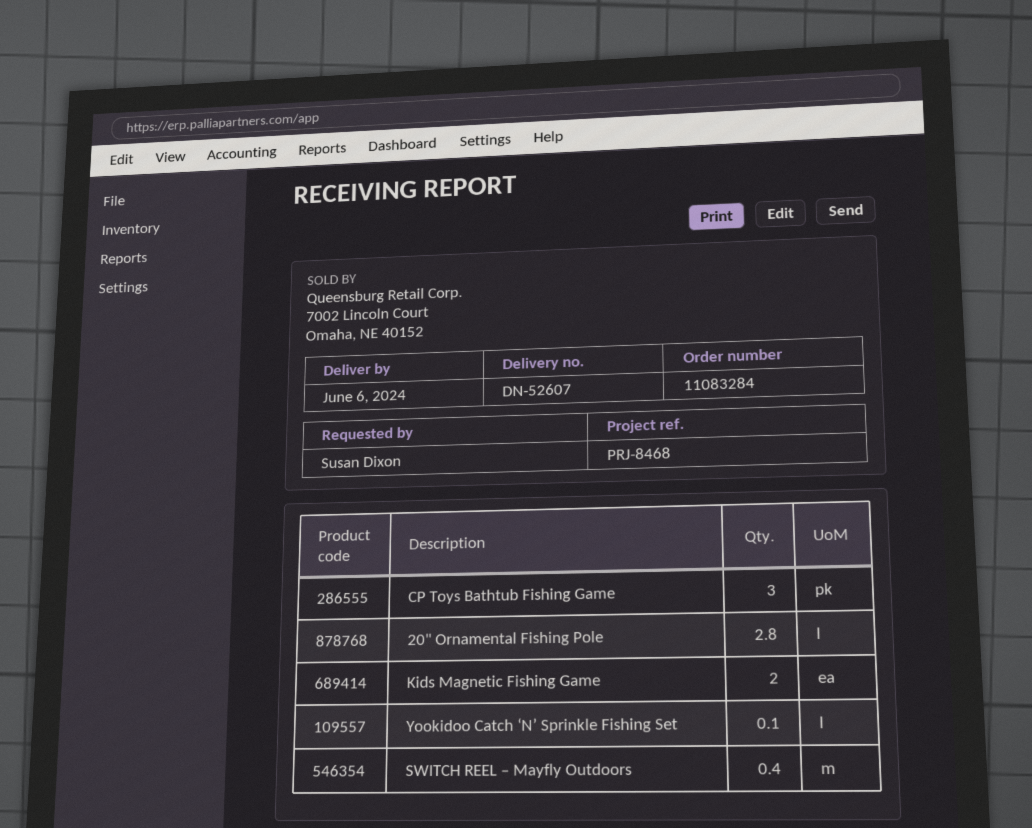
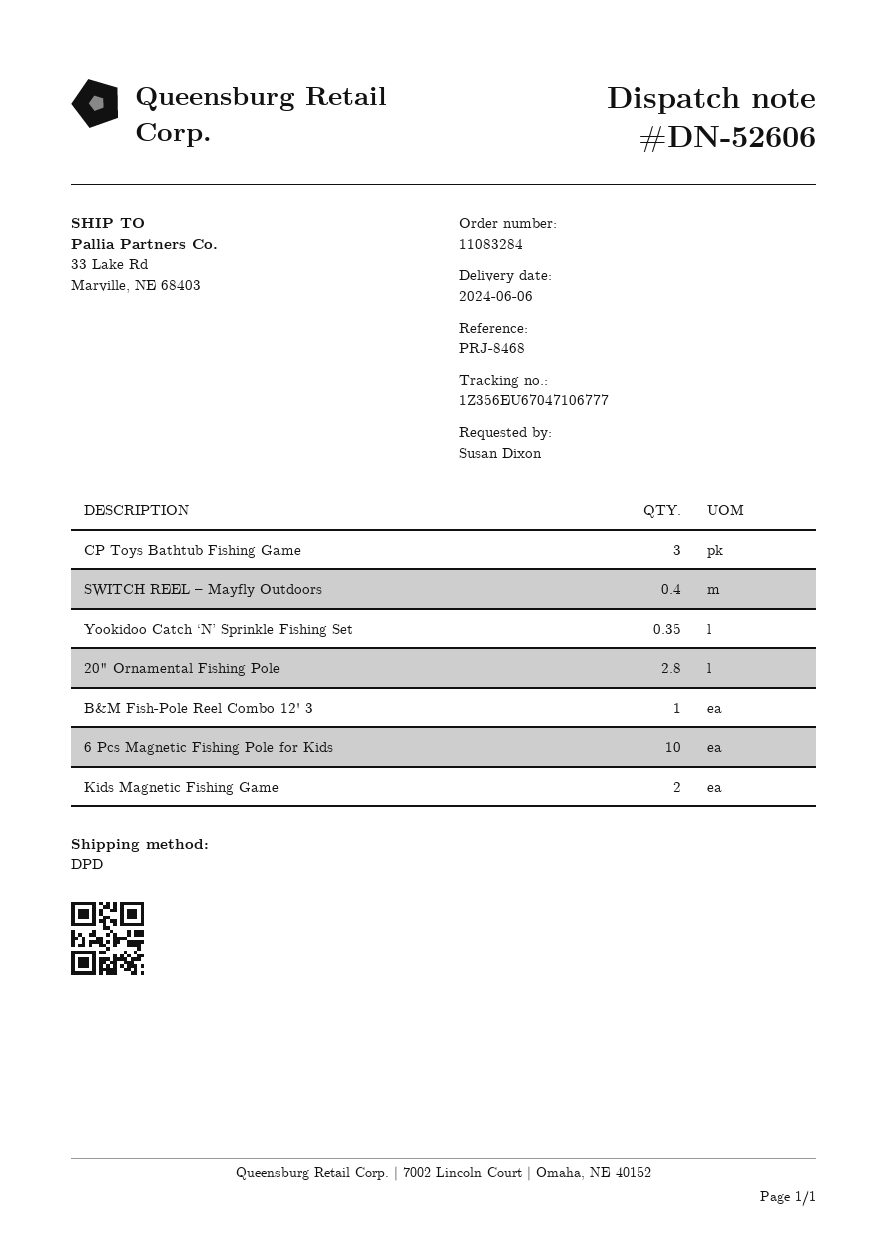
delivery note number: DN-52607 -> DN-52606
Yookidoo Catch ‘N’ Sprinkle Fishing Set: 0.1 -> 0.35
B&M Fish-Pole Reel Combo 12' 3: none -> 1
6 Pcs Magnetic Fishing Pole for Kids: none -> 10

